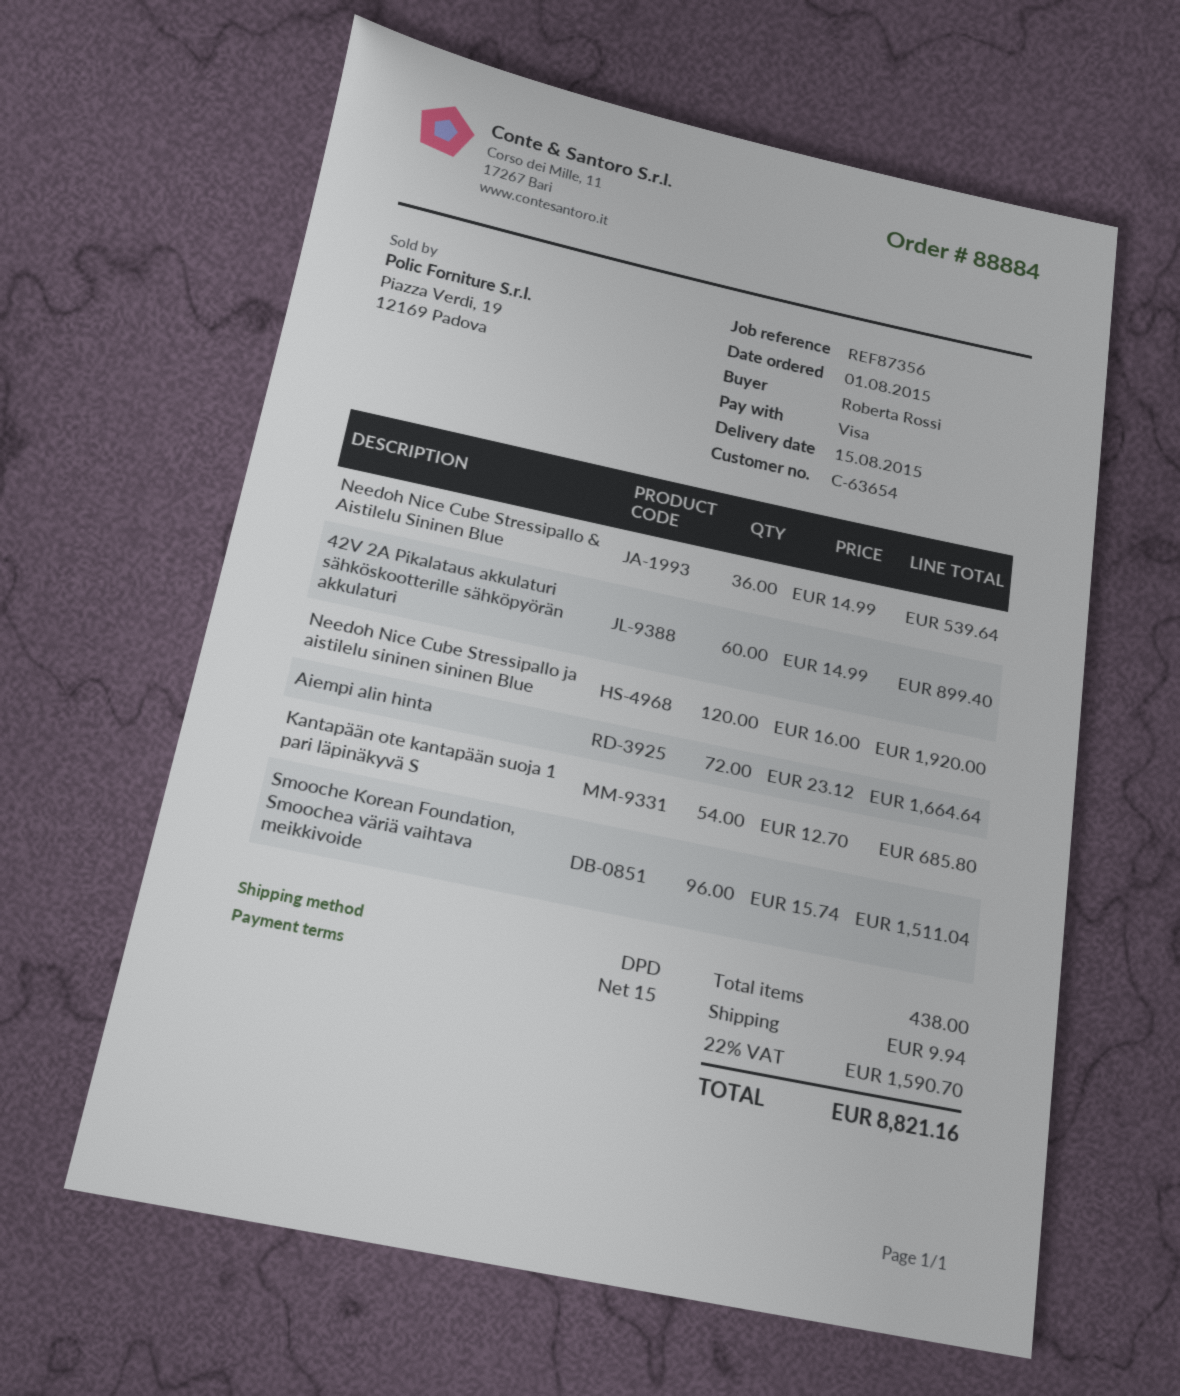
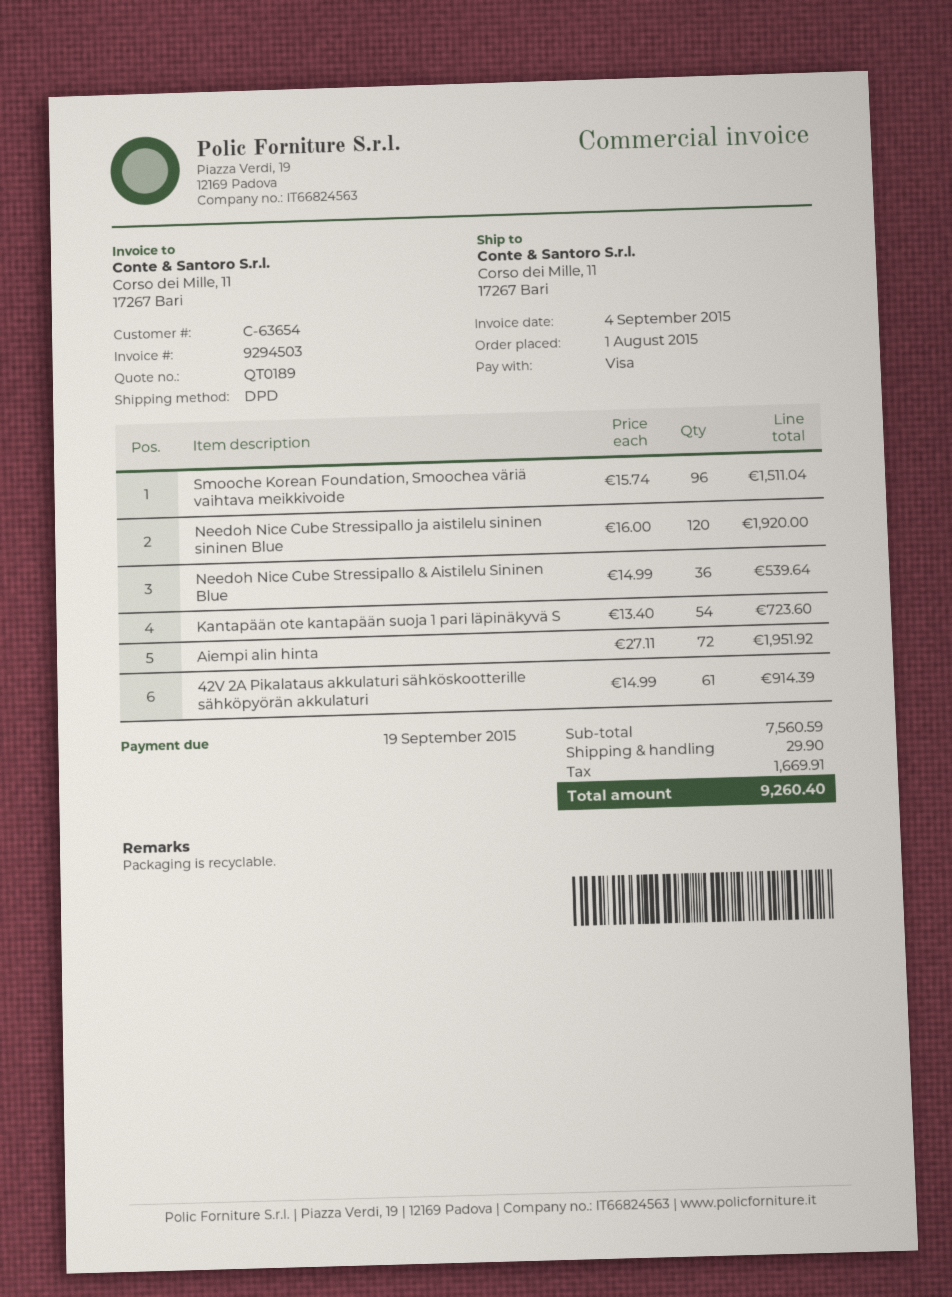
42V 2A Pikalataus akkulaturi sähköskootterille sähköpyörän akkulaturi: 60 x 14.99 = 899.40 -> 61 x 14.99 = 914.39
Aiempi alin hinta: 72 x 23.12 = 1664.64 -> 72 x 27.11 = 1951.92
Kantapään ote kantapään suoja 1 pari läpinäkyvä S: 54 x 12.70 = 685.80 -> 54 x 13.40 = 723.60
shipping: 9.94 -> 29.90
tax: 1590.70 -> 1669.91
total: 8821.16 -> 9260.40

